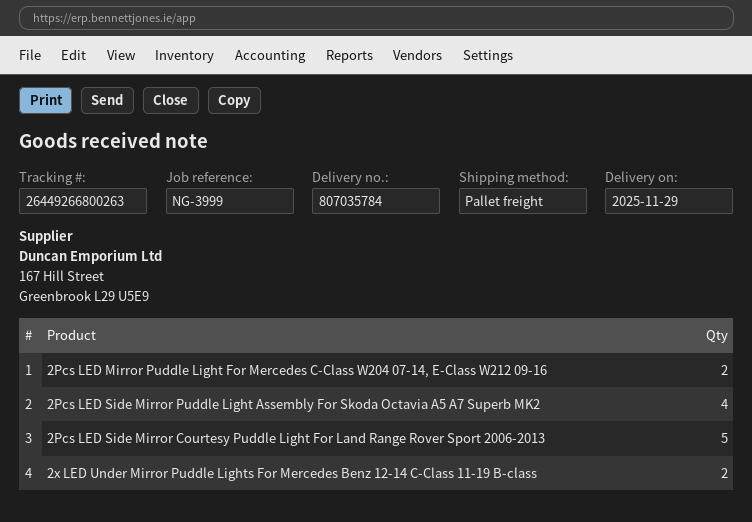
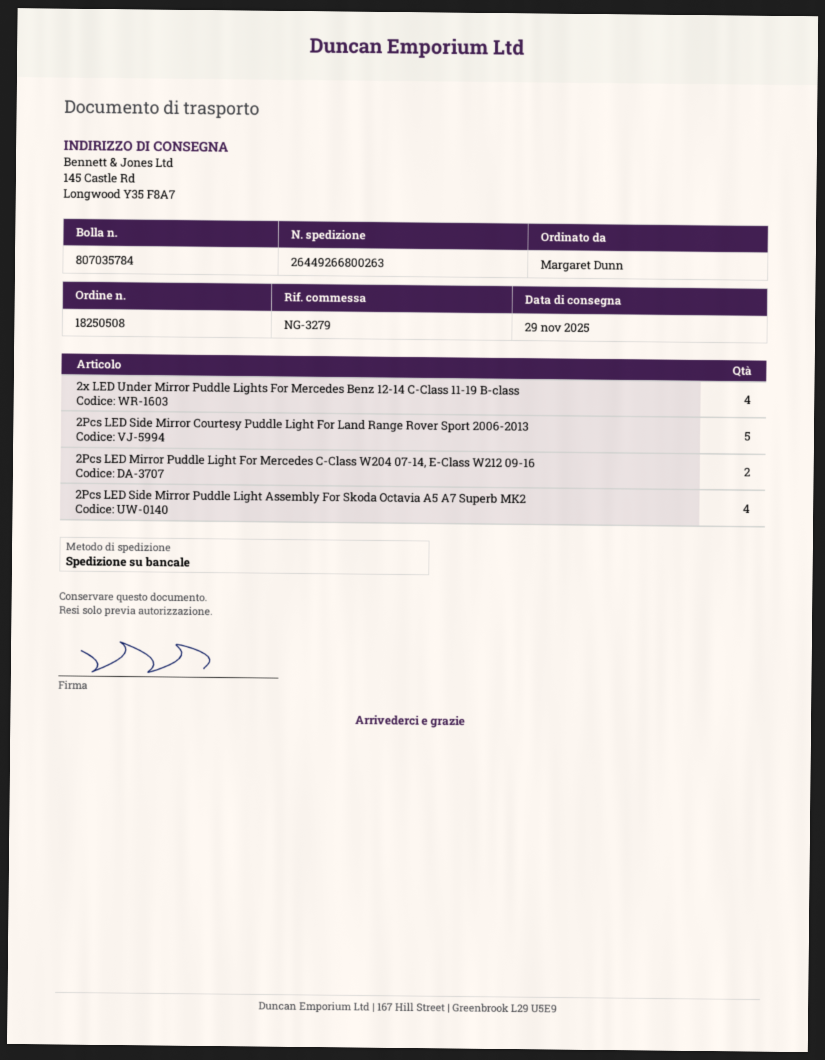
reference: NG-3999 -> NG-3279
2x LED Under Mirror Puddle Lights For Mercedes Benz 12-14 C-Class 11-19 B-class: 2 -> 4

